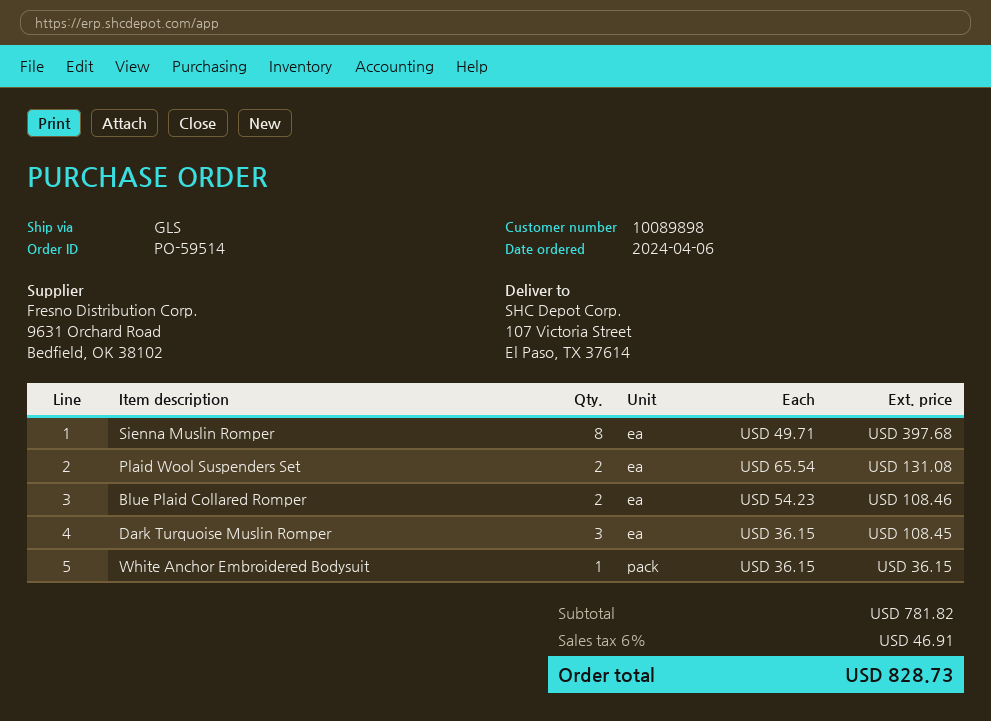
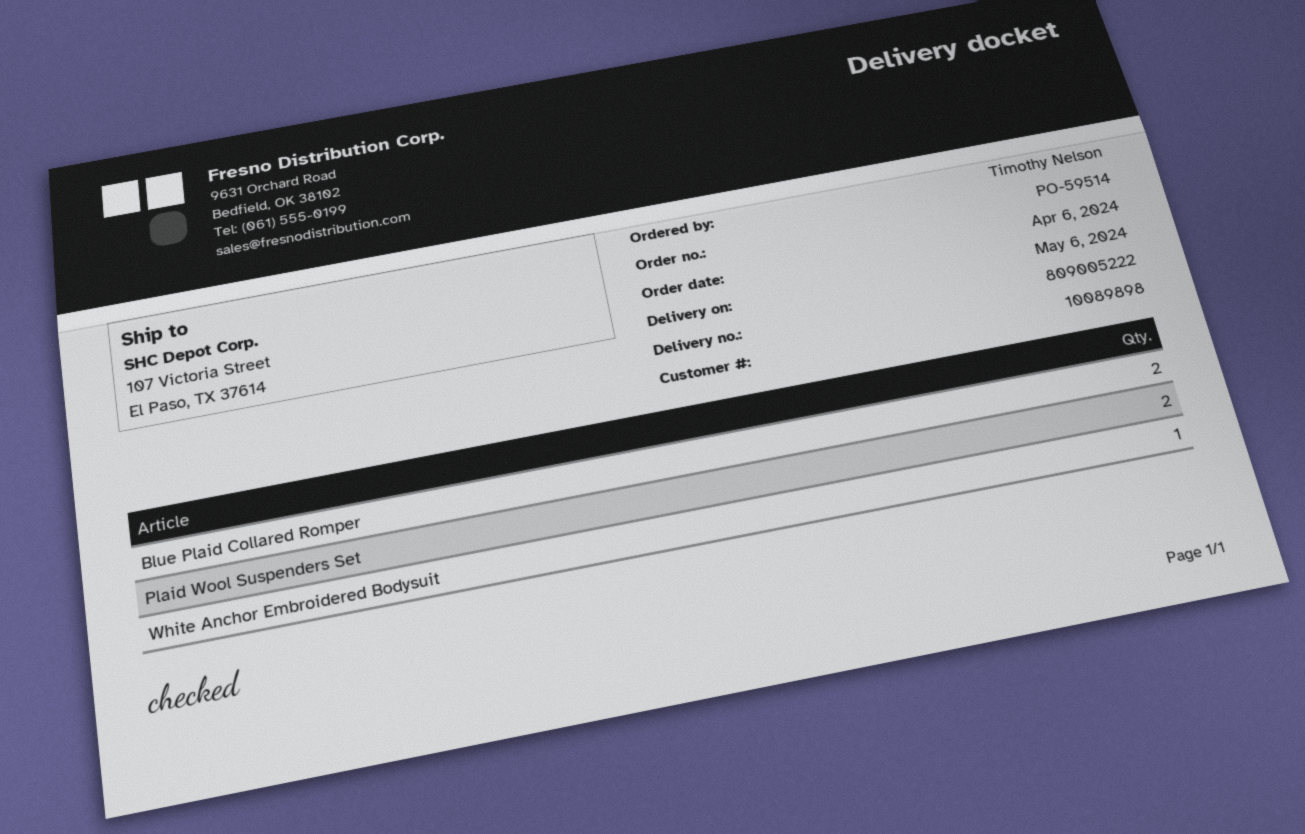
Sienna Muslin Romper: 8 -> none
Dark Turquoise Muslin Romper: 3 -> none

